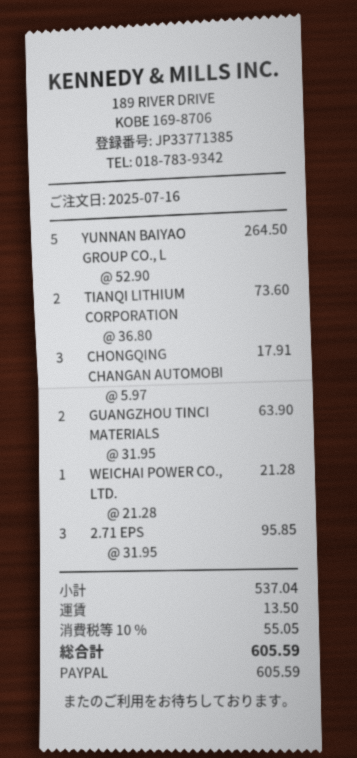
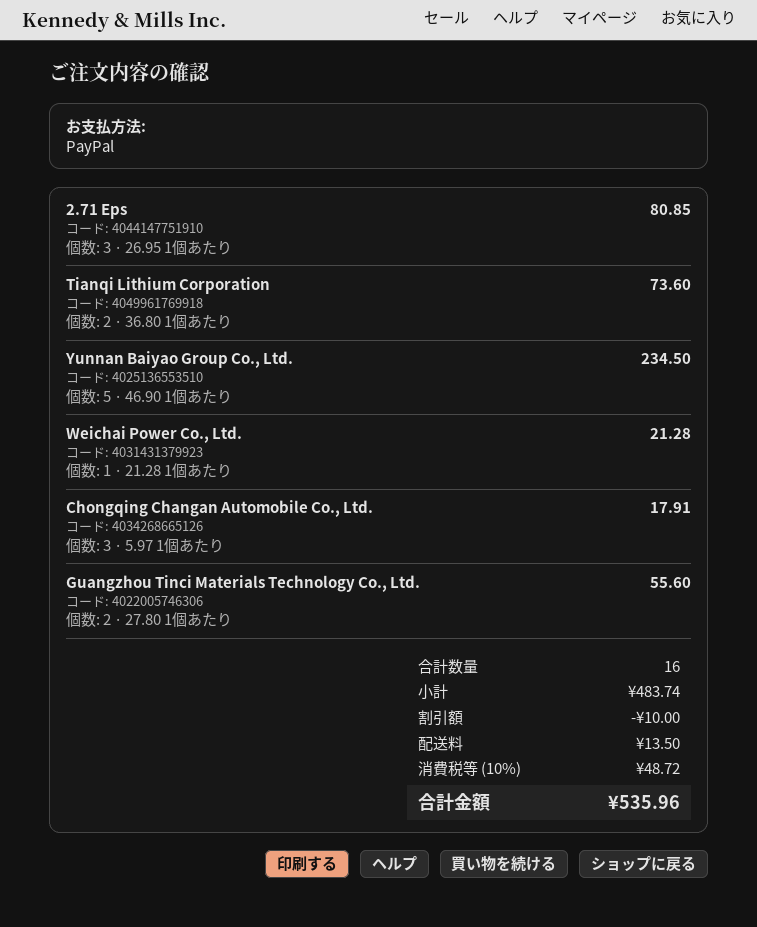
YUNNAN BAIYAO GROUP CO., L: 5 x 52.90 = 264.50 -> 5 x 46.90 = 234.50
GUANGZHOU TINCI MATERIALS: 2 x 31.95 = 63.90 -> 2 x 27.80 = 55.60
2.71 EPS: 3 x 31.95 = 95.85 -> 3 x 26.95 = 80.85
subtotal: 537.04 -> 483.74
discount: none -> 10.00
tax: 10% = 55.05 -> 10% = 48.72
total: 605.59 -> 535.96

